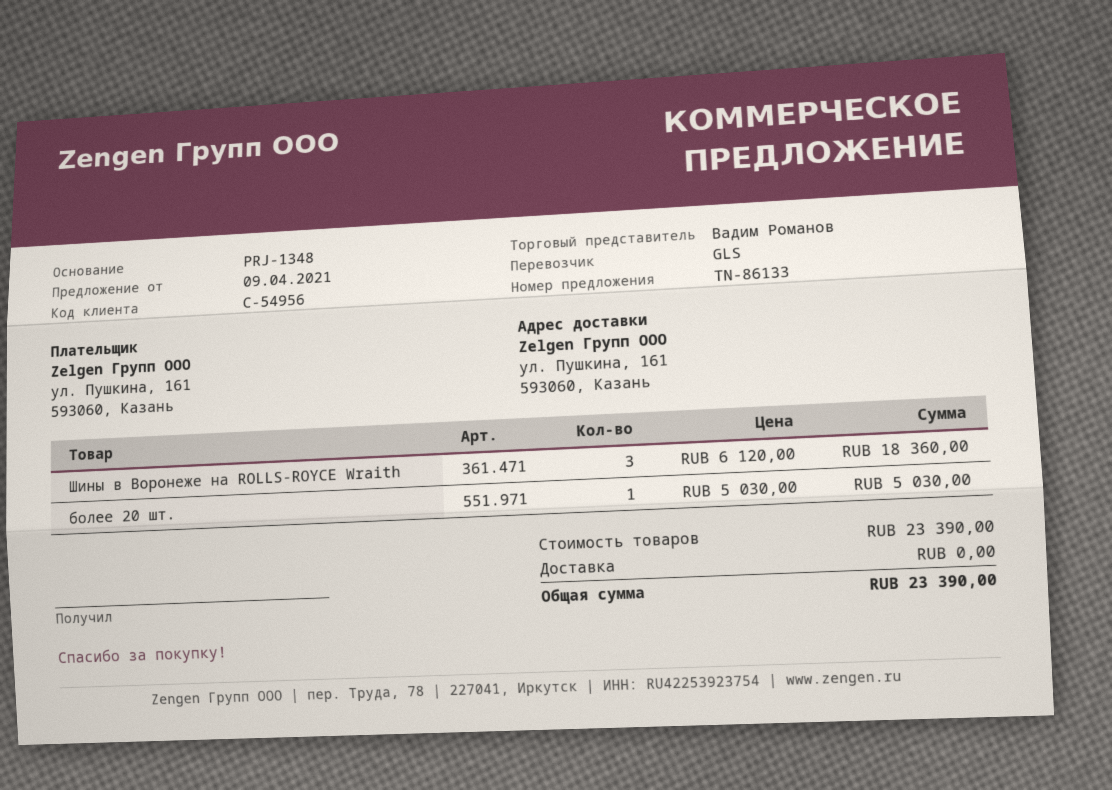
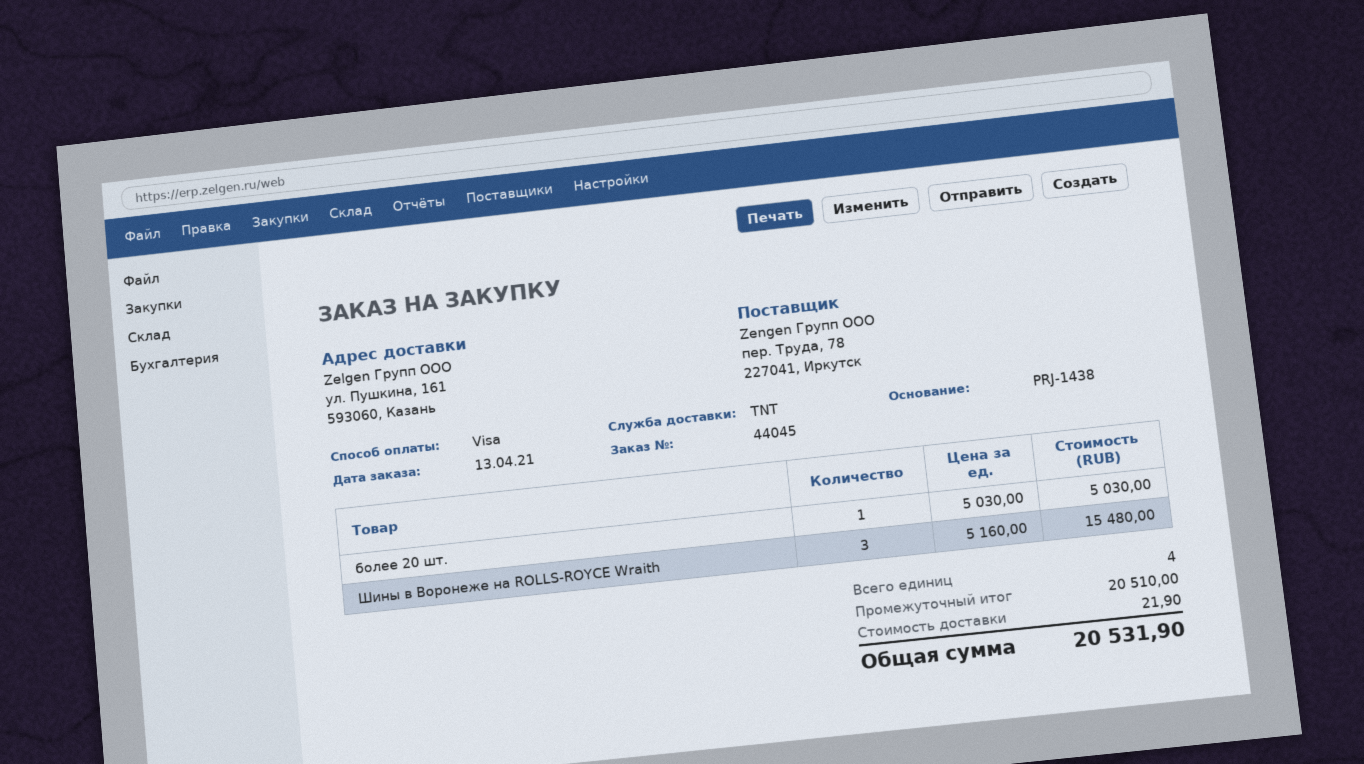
reference: PRJ-1348 -> PRJ-1438
shipping method: GLS -> TNT
Шины в Воронеже на ROLLS-ROYCE Wraith: 3 x 6120.00 = 18360.00 -> 3 x 5160.00 = 15480.00
subtotal: 23390.00 -> 20510.00
shipping: 0.00 -> 21.90
total: 23390.00 -> 20531.90

